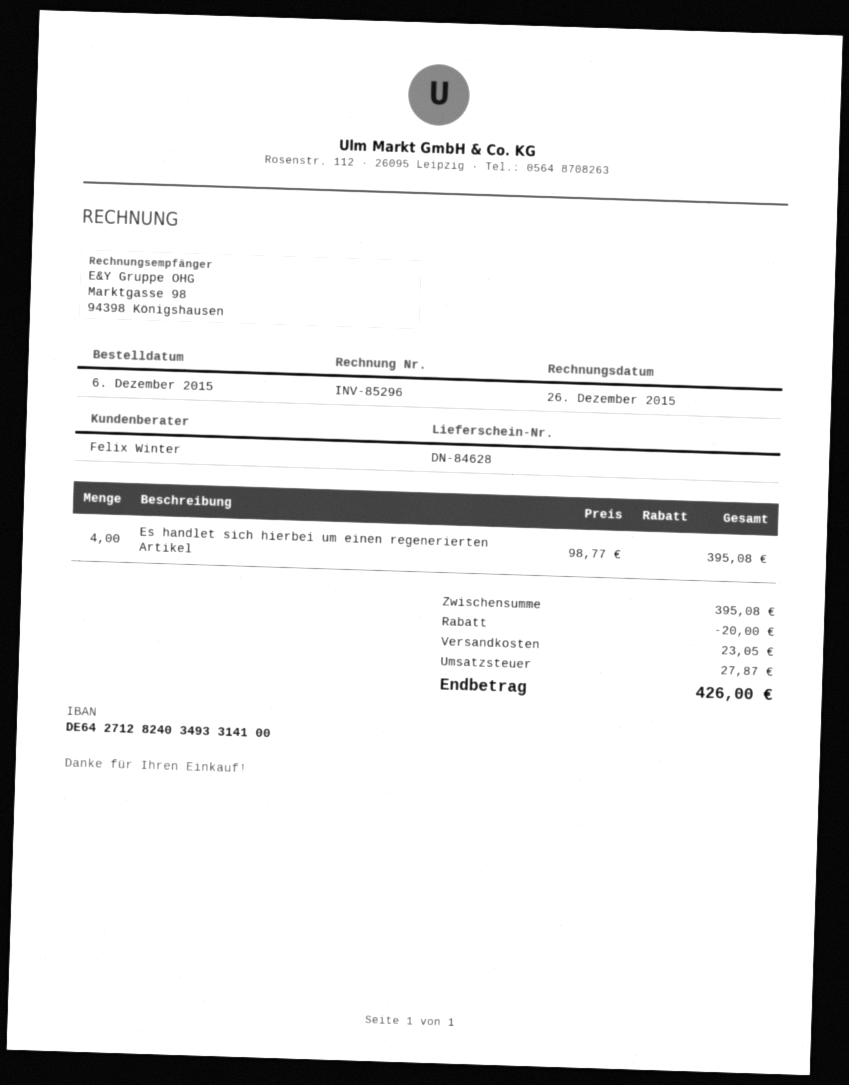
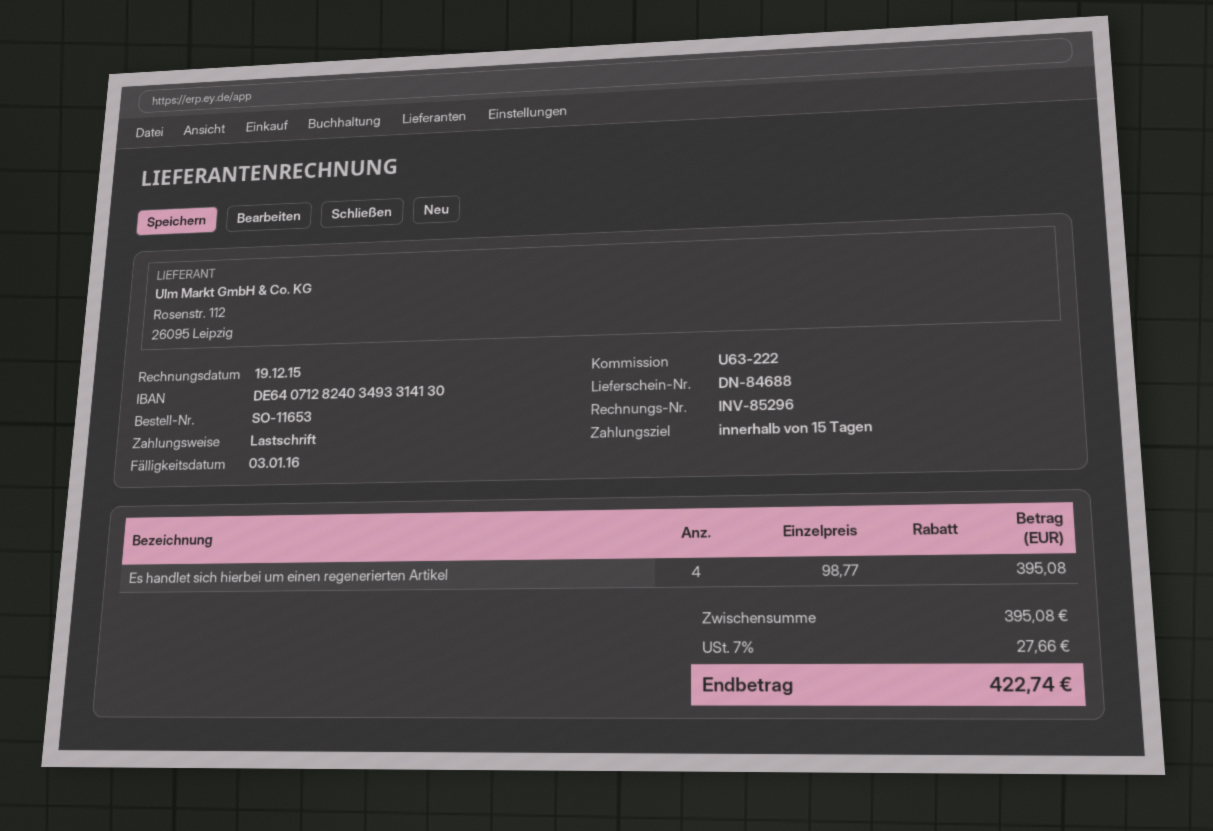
delivery note number: DN-84628 -> DN-84688
invoice date: 2015-12-26 -> 2015-12-19
bank account: DE64271282403493314100 -> DE64071282403493314130
discount: 20.00 -> none
shipping: 23.05 -> none
tax: 27.87 -> 27.66
total: 426.00 -> 422.74

